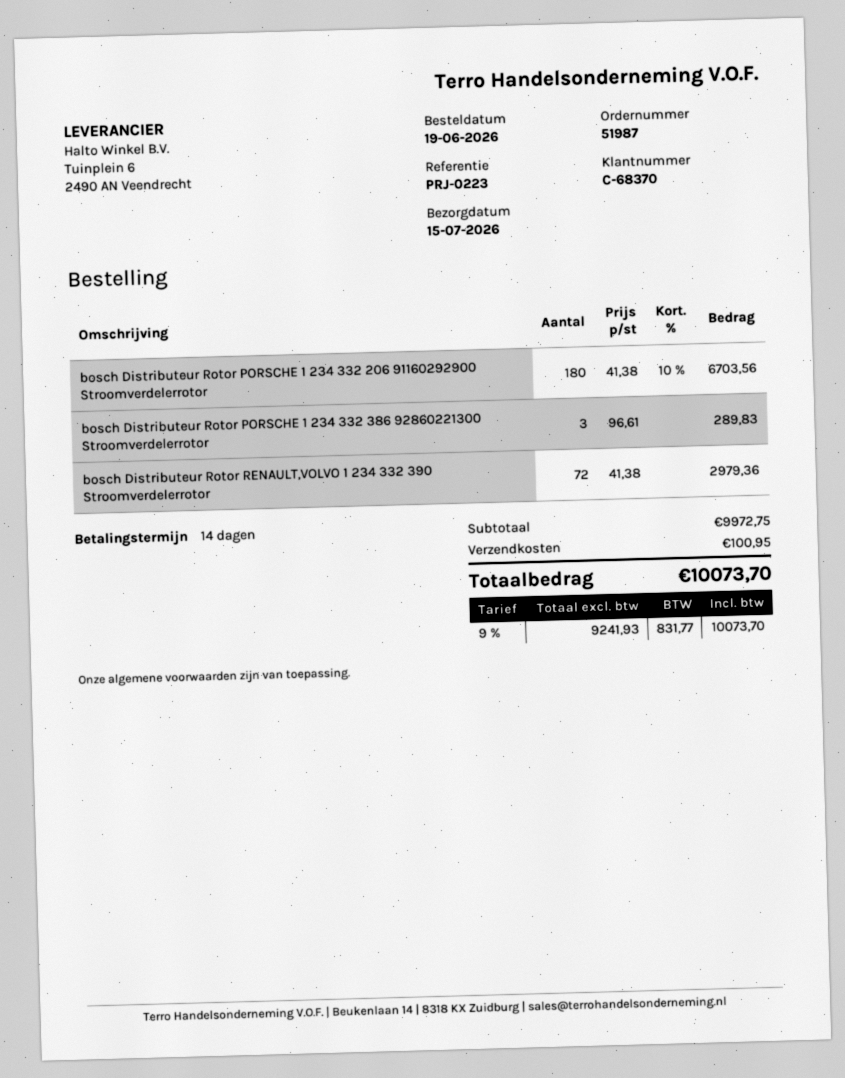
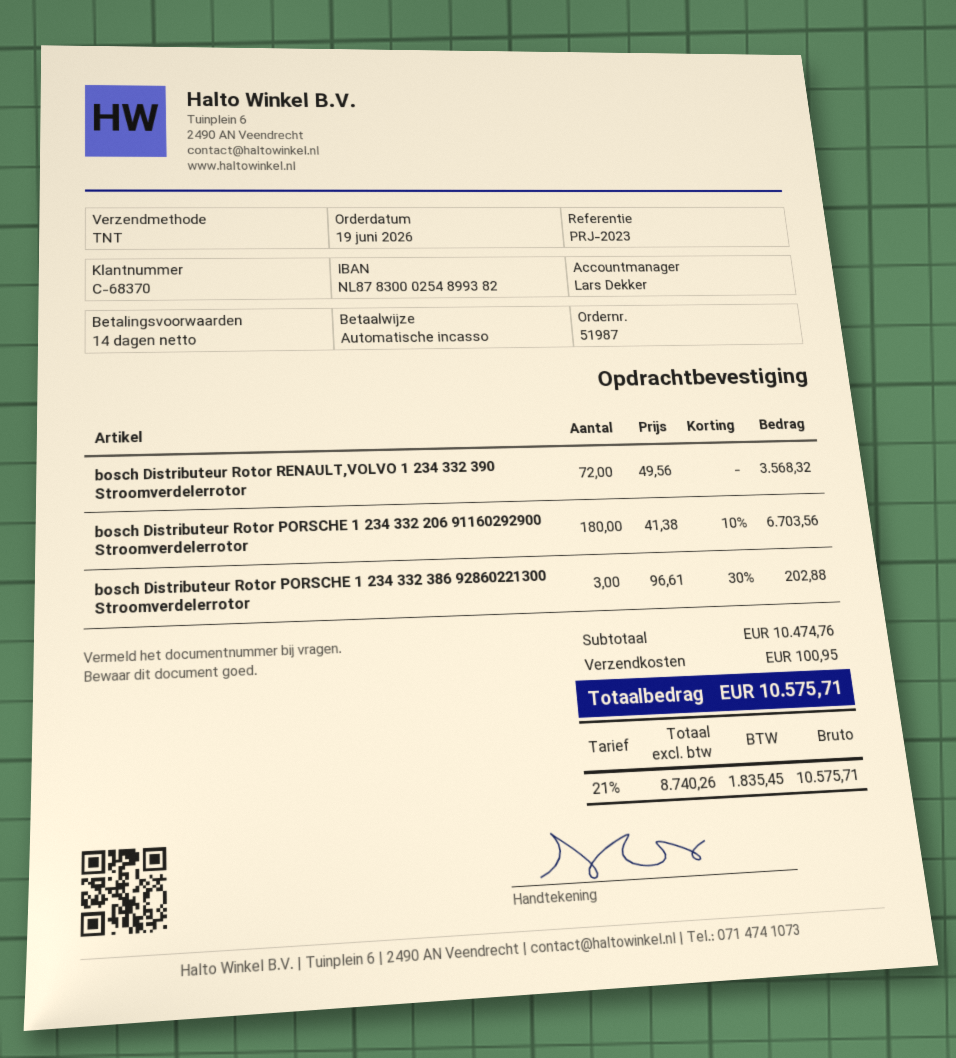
reference: PRJ-0223 -> PRJ-2023
bosch Distributeur Rotor PORSCHE 1 234 332 386 92860221300 Stroomverdelerrotor: 3 x 96.61 = 289.83 -> 3 x 96.61 - 30% = 202.88
bosch Distributeur Rotor RENAULT,VOLVO 1 234 332 390 Stroomverdelerrotor: 72 x 41.38 = 2979.36 -> 72 x 49.56 = 3568.32
subtotal: 9972.75 -> 10474.76
net: 9241.93 -> 8740.26
tax: 9% = 831.77 -> 21% = 1835.45
total: 10073.70 -> 10575.71

